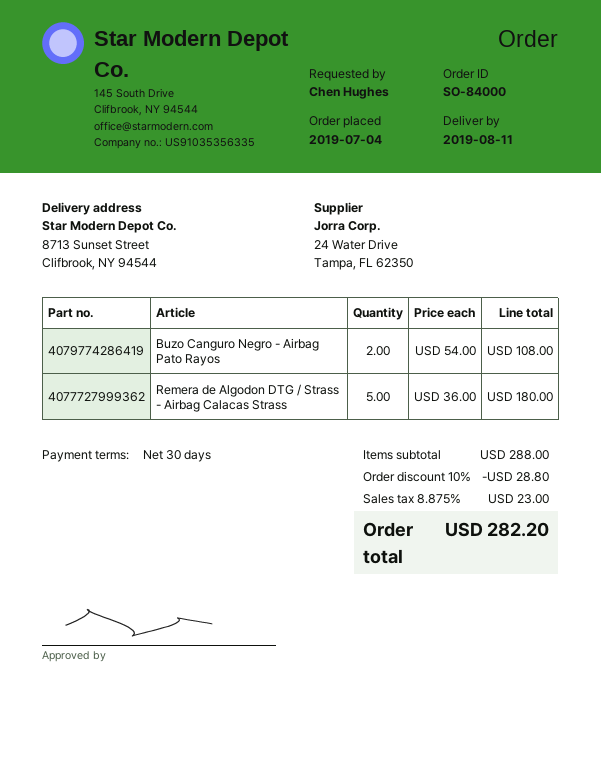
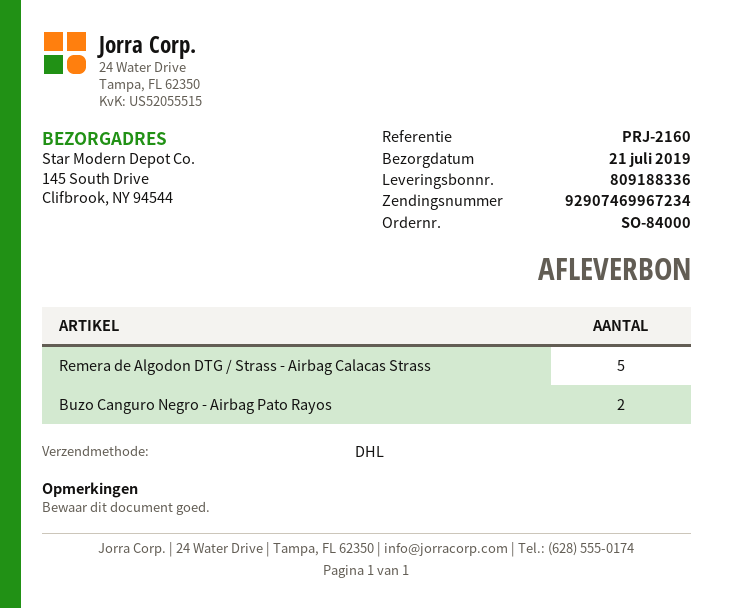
delivery date: 2019-08-11 -> 2019-07-21
ship to: 8713 Sunset Street, Clifbrook, NY 94544 -> 145 South Drive, Clifbrook, NY 94544

